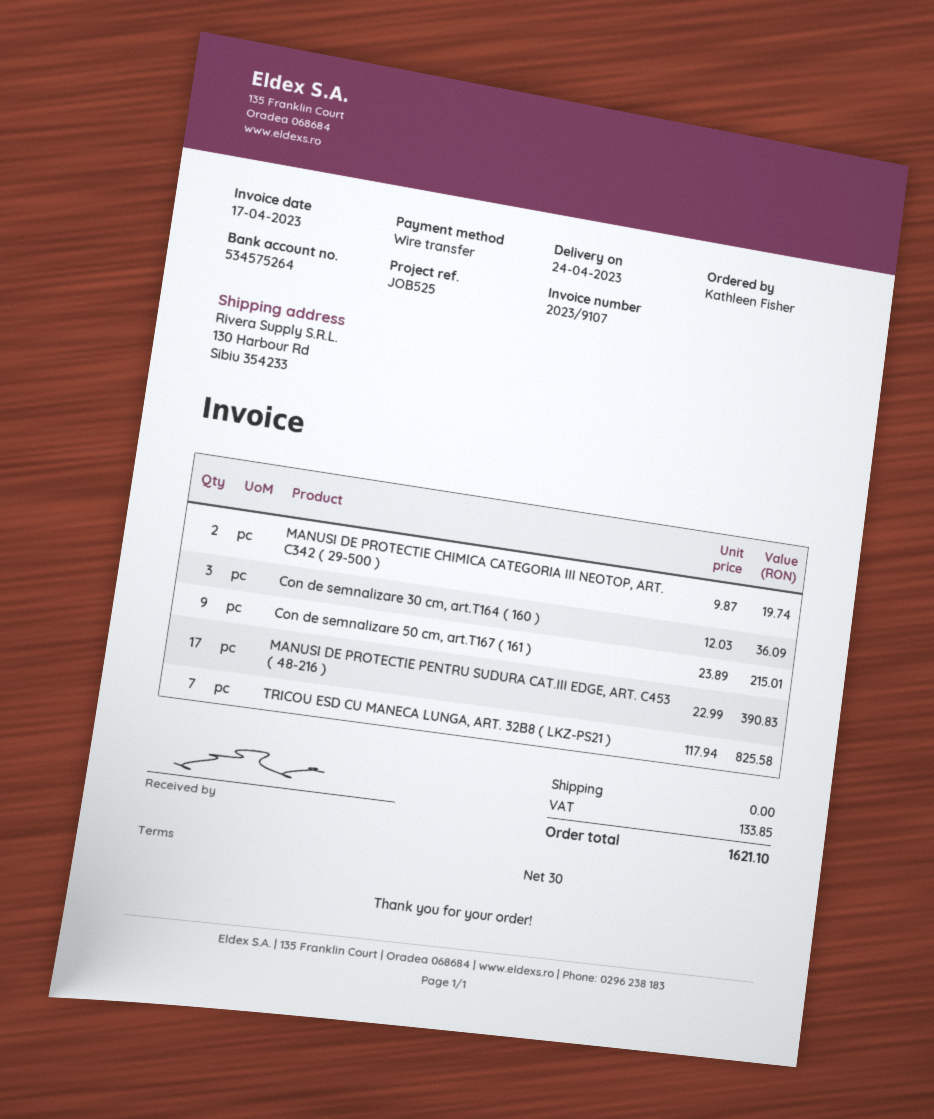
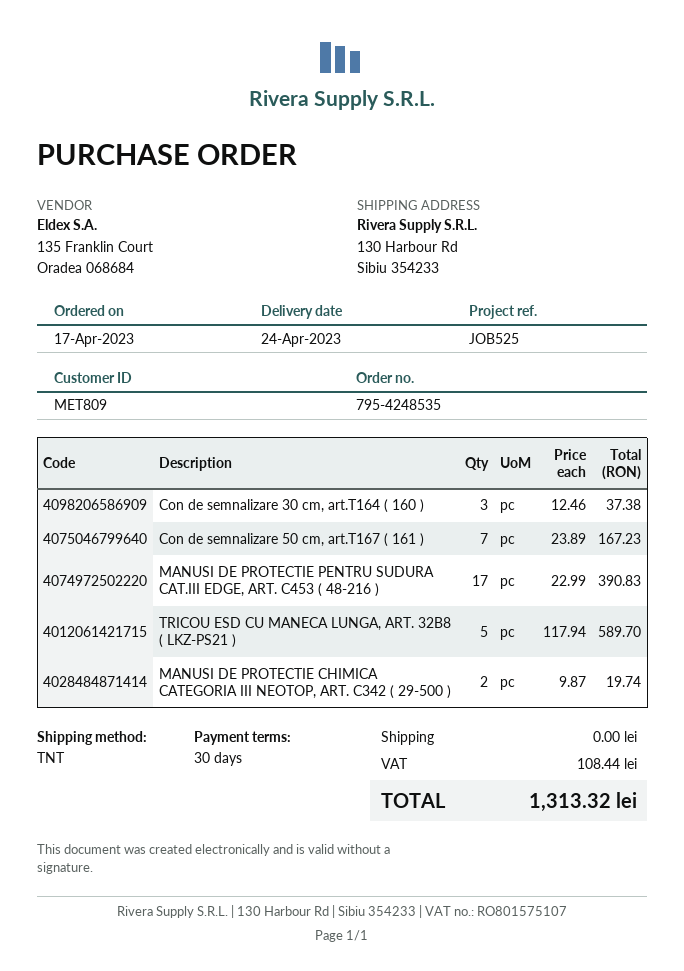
Con de semnalizare 30 cm, art.T164 ( 160 ): 3 x 12.03 = 36.09 -> 3 x 12.46 = 37.38
Con de semnalizare 50 cm, art.T167 ( 161 ): 9 x 23.89 = 215.01 -> 7 x 23.89 = 167.23
TRICOU ESD CU MANECA LUNGA, ART. 32B8 ( LKZ-PS21 ): 7 x 117.94 = 825.58 -> 5 x 117.94 = 589.70
tax: 133.85 -> 108.44
total: 1621.10 -> 1313.32

